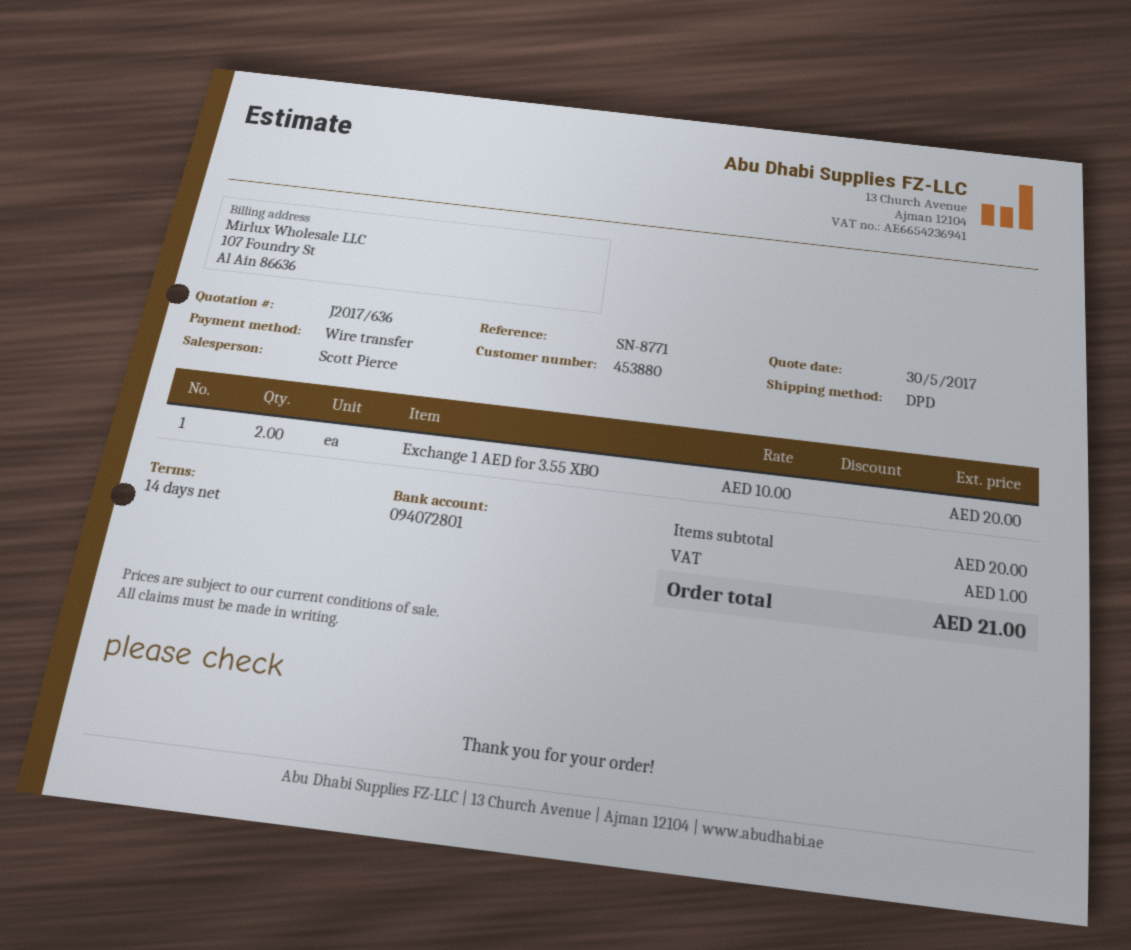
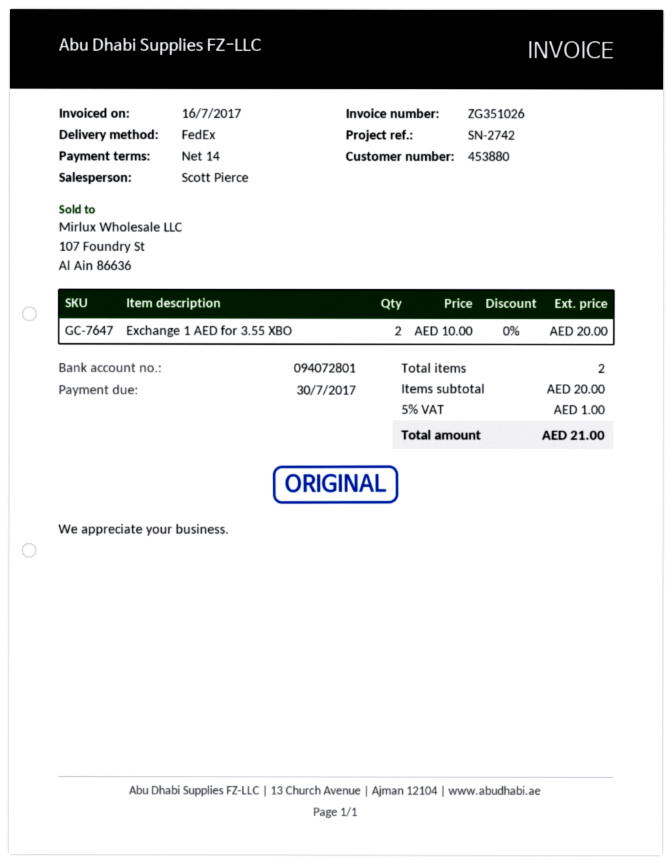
reference: SN-8771 -> SN-2742
shipping method: DPD -> FedEx

